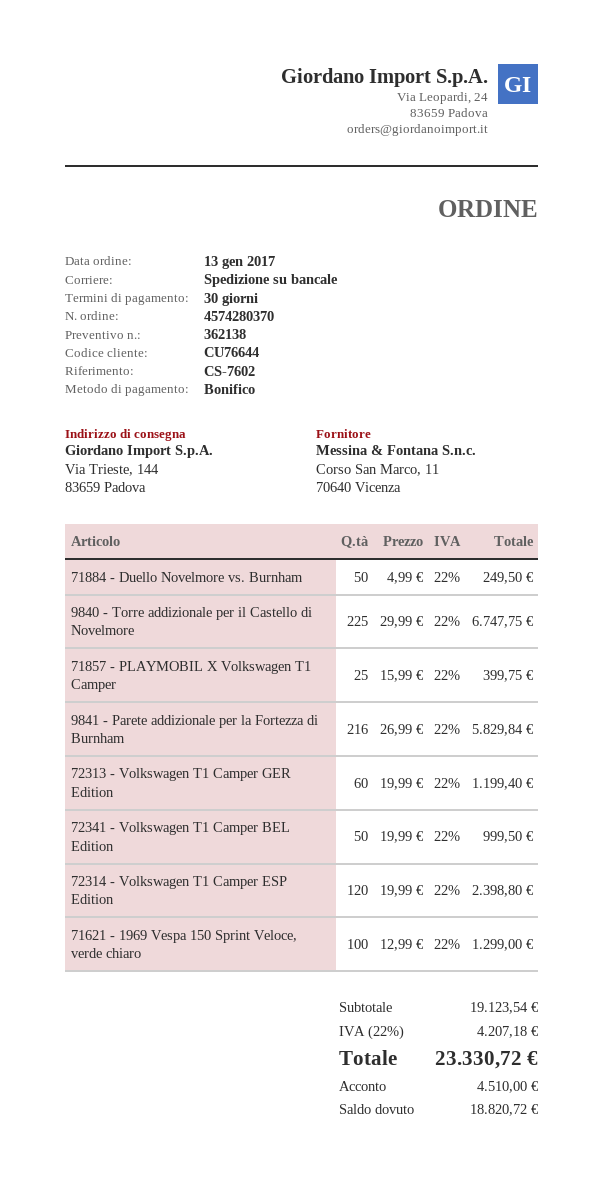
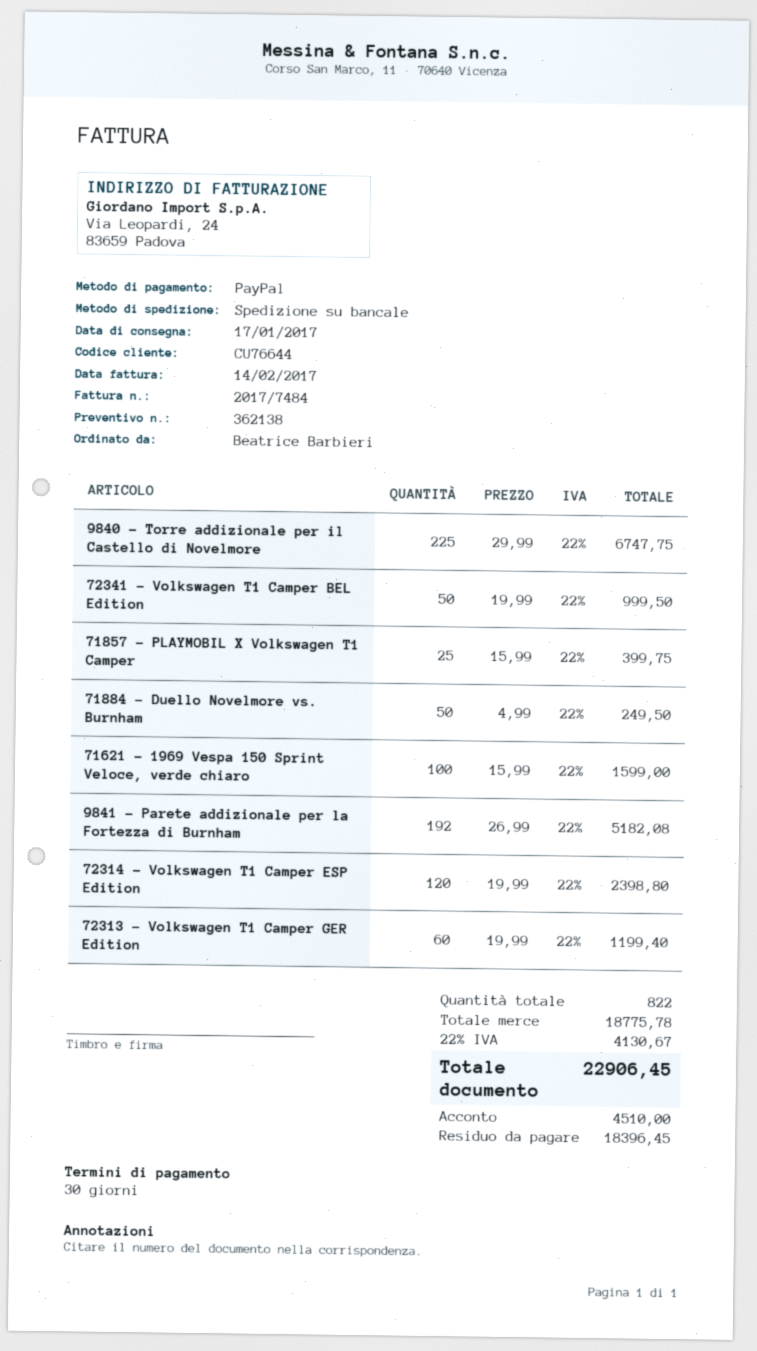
payment method: bank transfer -> PayPal
9841 - Parete addizionale per la Fortezza di Burnham: 216 x 26.99 = 5829.84 -> 192 x 26.99 = 5182.08
71621 - 1969 Vespa 150 Sprint Veloce, verde chiaro: 100 x 12.99 = 1299.00 -> 100 x 15.99 = 1599.00
subtotal: 19123.54 -> 18775.78
tax: 22% = 4207.18 -> 22% = 4130.67
total: 23330.72 -> 22906.45
balance: 18820.72 -> 18396.45

